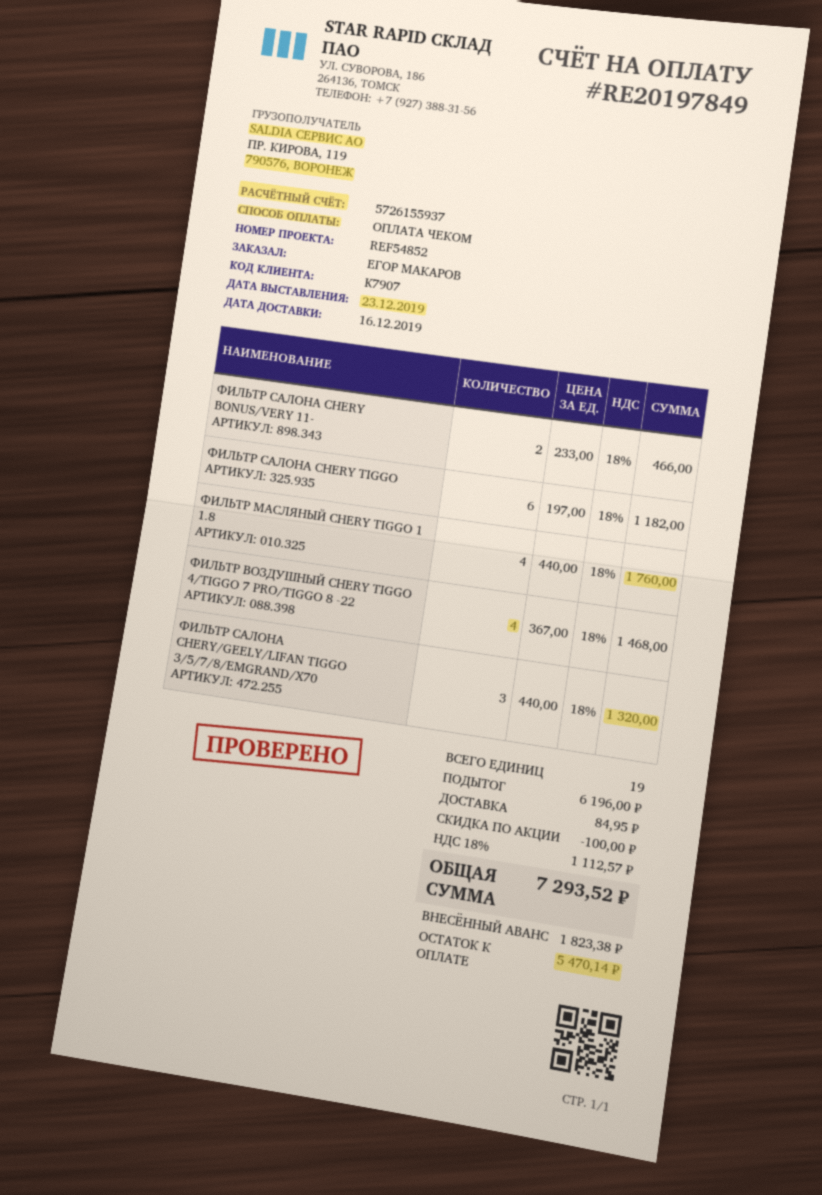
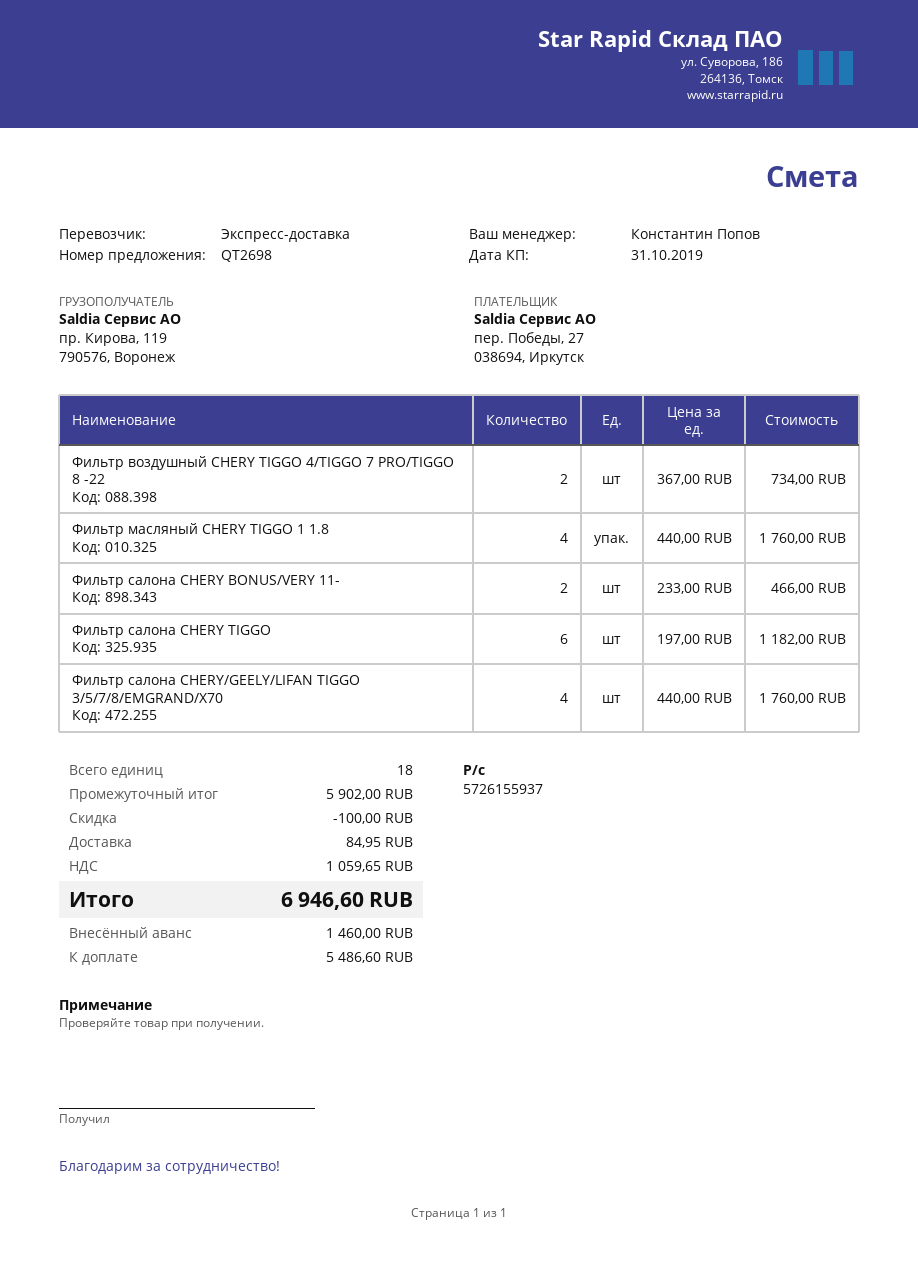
ФИЛЬТР ВОЗДУШНЫЙ CHERY TIGGO 4/TIGGO 7 PRO/TIGGO 8 -22: 4 x 367.00 = 1468.00 -> 2 x 367.00 = 734.00
ФИЛЬТР САЛОНА CHERY/GEELY/LIFAN TIGGO 3/5/7/8/EMGRAND/X70: 3 x 440.00 = 1320.00 -> 4 x 440.00 = 1760.00
total quantity: 19 -> 18
subtotal: 6196.00 -> 5902.00
tax: 1112.57 -> 1059.65
total: 7293.52 -> 6946.60
deposit: 1823.38 -> 1460.00
balance: 5470.14 -> 5486.60

